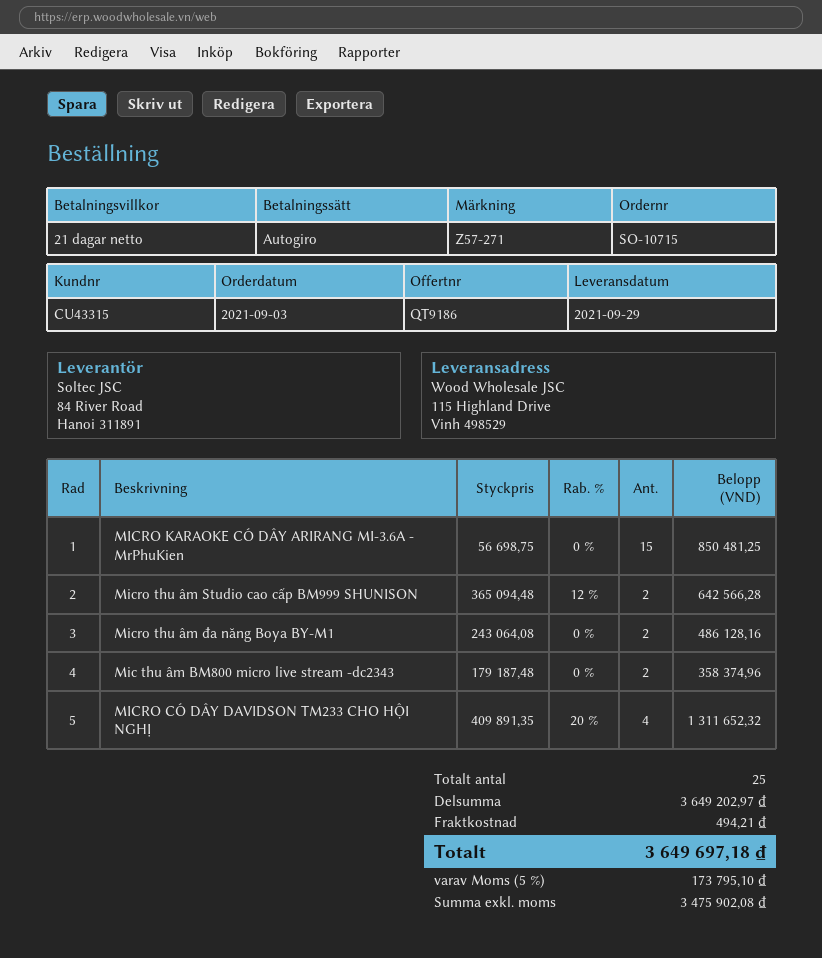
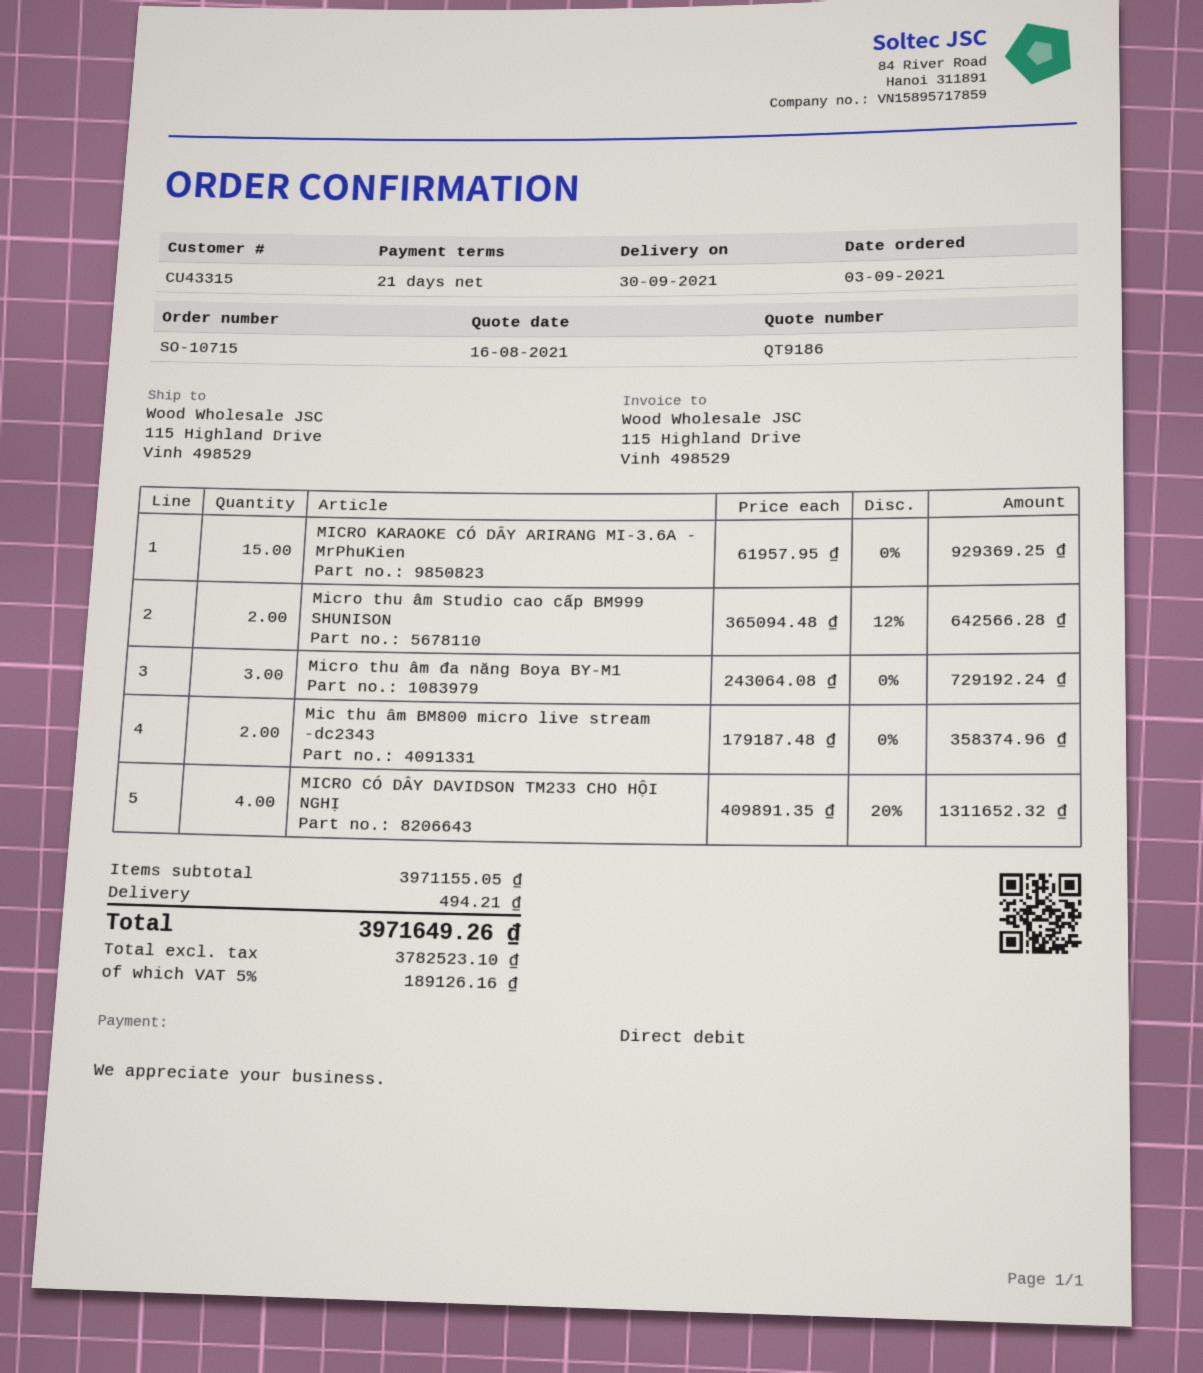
delivery date: 2021-09-29 -> 2021-09-30
MICRO KARAOKE CÓ DÂY ARIRANG MI-3.6A - MrPhuKien: 15 x 56698.75 = 850481.25 -> 15 x 61957.95 = 929369.25
Micro thu âm đa năng Boya BY-M1: 2 x 243064.08 = 486128.16 -> 3 x 243064.08 = 729192.24
subtotal: 3649202.97 -> 3971155.05
net: 3475902.08 -> 3782523.10
tax: 5% = 173795.10 -> 5% = 189126.16
total: 3649697.18 -> 3971649.26

